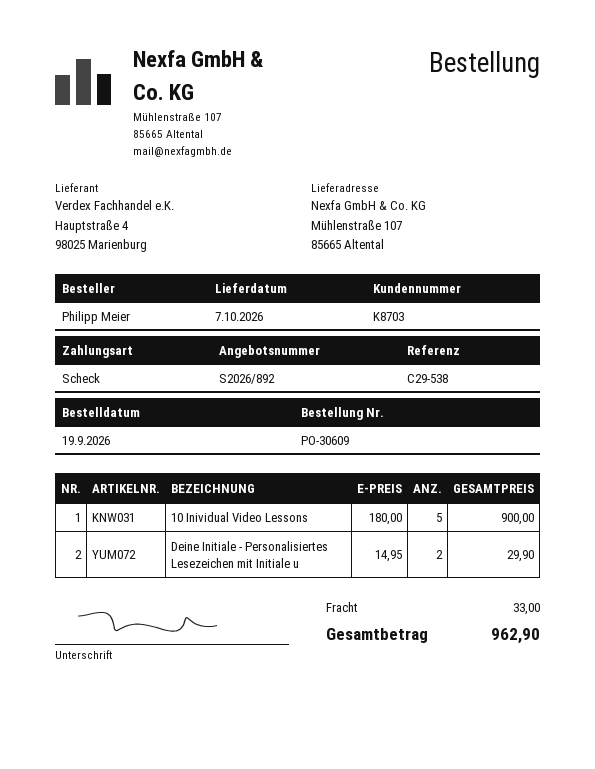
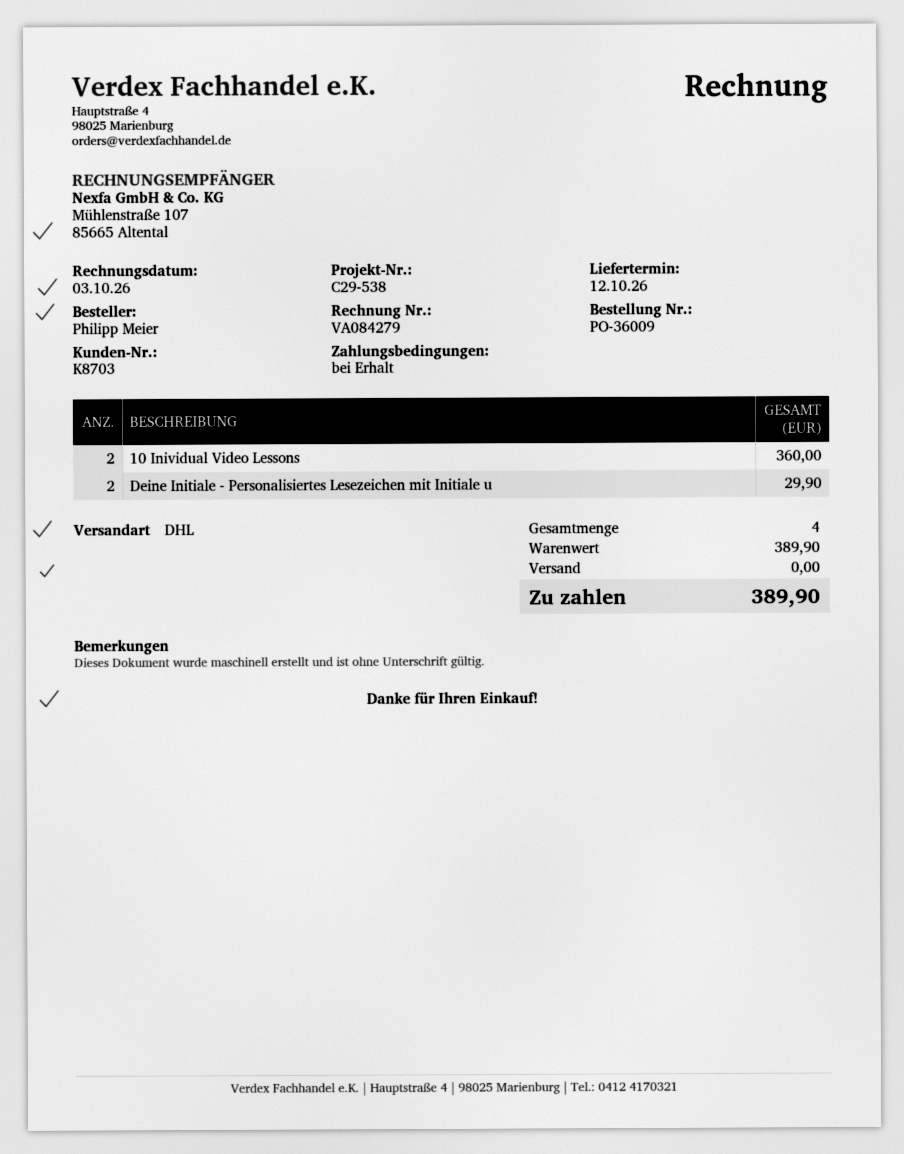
order number: PO-30609 -> PO-36009
delivery date: 2026-10-07 -> 2026-10-12
10 Inividual Video Lessons: 5 for 900.00 -> 2 for 360.00
shipping: 33.00 -> 0.00
total: 962.90 -> 389.90

